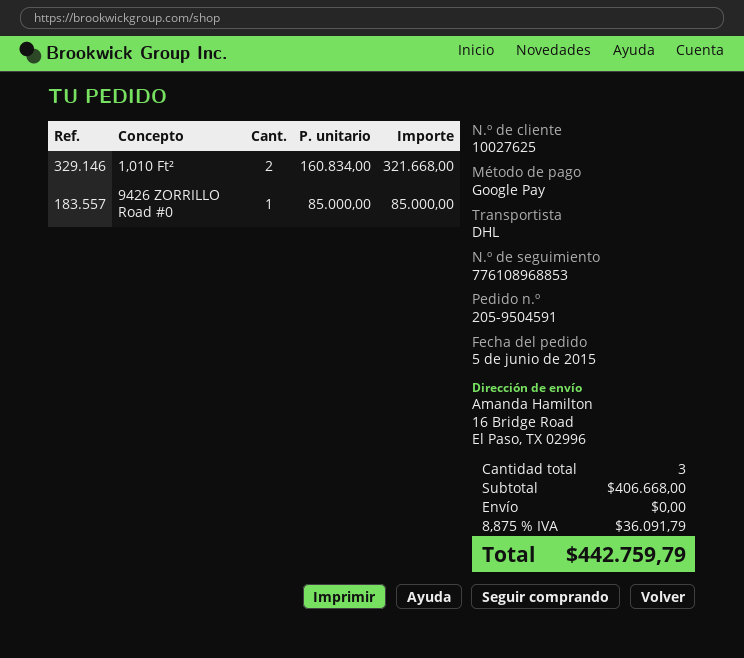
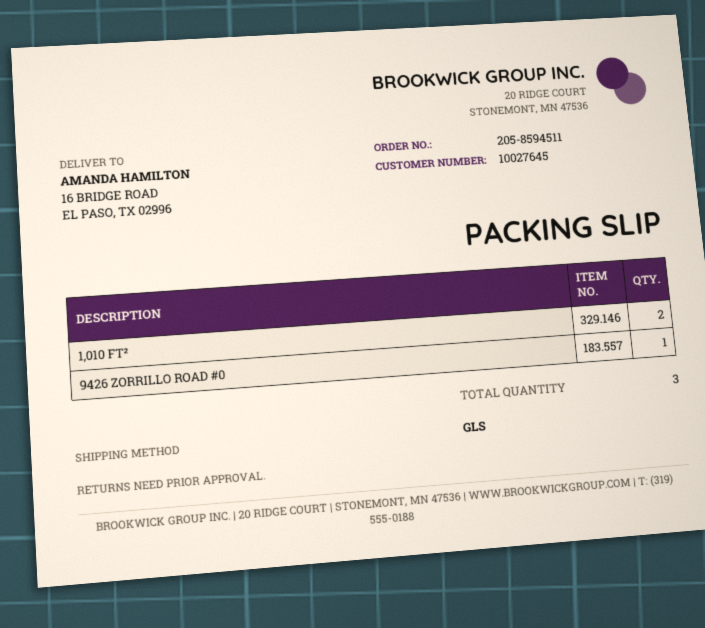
order number: 205-9504591 -> 205-8594511
customer number: 10027625 -> 10027645
shipping method: DHL -> GLS

